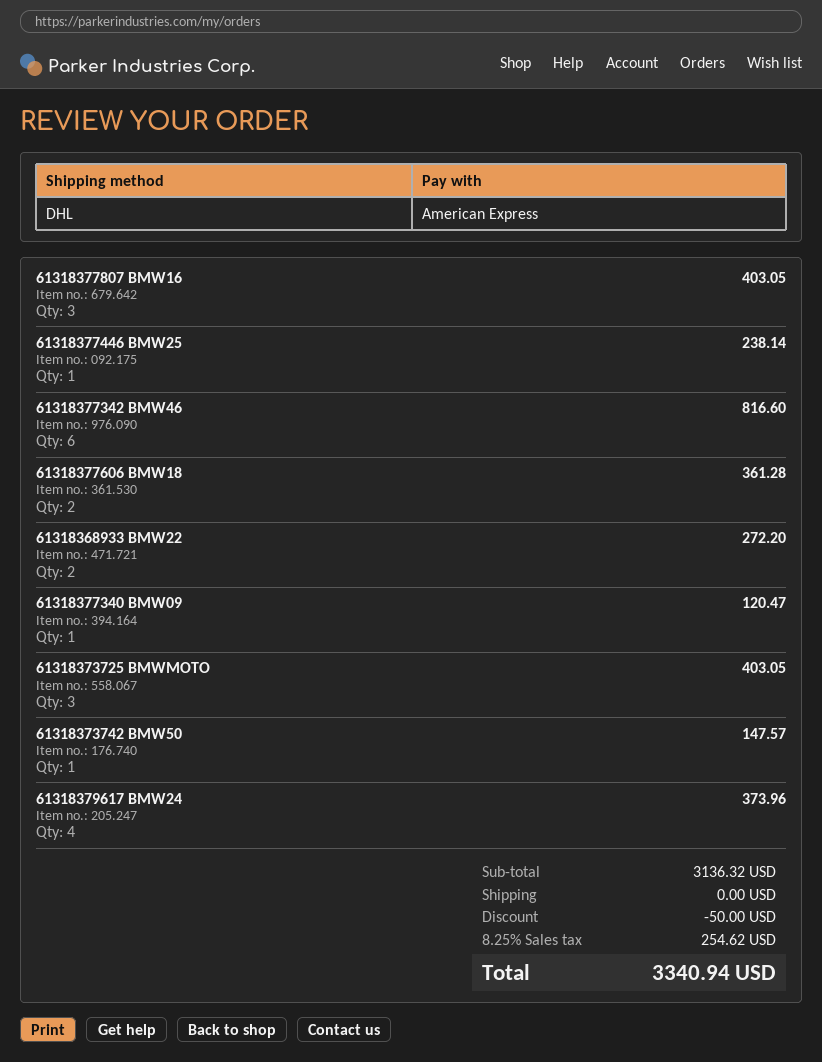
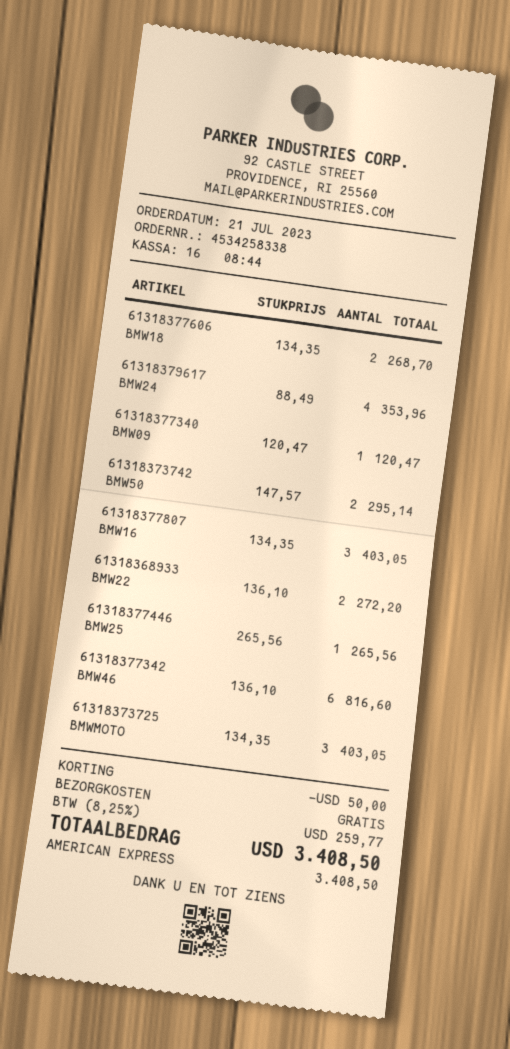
61318377446 BMW25: 1 for 238.14 -> 1 for 265.56
61318377606 BMW18: 2 for 361.28 -> 2 for 268.70
61318373742 BMW50: 1 for 147.57 -> 2 for 295.14
61318379617 BMW24: 4 for 373.96 -> 4 for 353.96
tax: 8.25% = 254.62 -> 8.25% = 259.77
total: 3340.94 -> 3408.50

